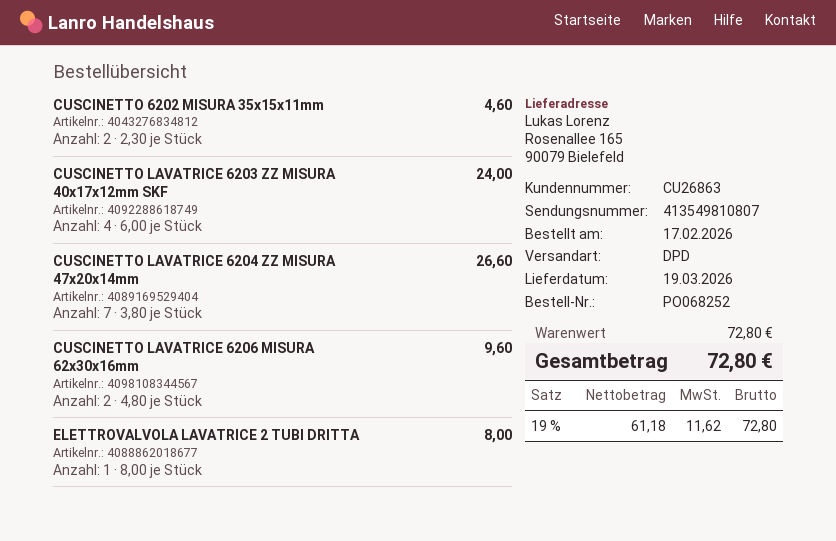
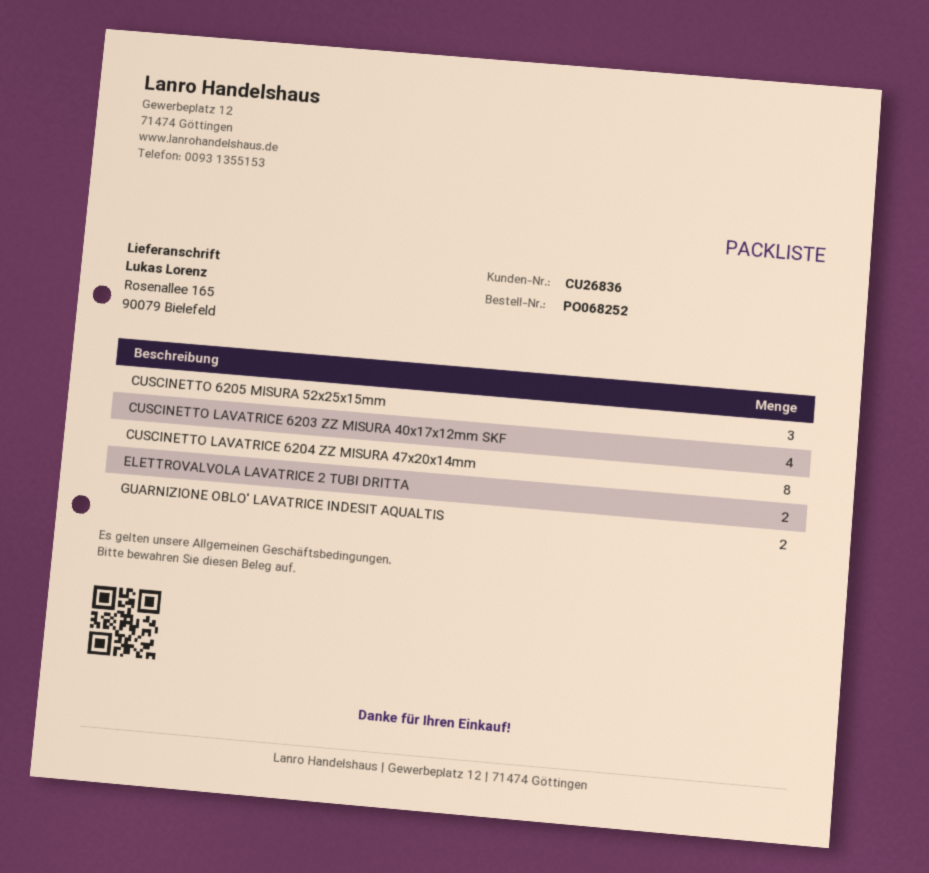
customer number: CU26863 -> CU26836
CUSCINETTO 6202 MISURA 35x15x11mm: 2 -> none
CUSCINETTO LAVATRICE 6204 ZZ MISURA 47x20x14mm: 7 -> 8
CUSCINETTO LAVATRICE 6206 MISURA 62x30x16mm: 2 -> none
ELETTROVALVOLA LAVATRICE 2 TUBI DRITTA: 1 -> 2
CUSCINETTO 6205 MISURA 52x25x15mm: none -> 3
GUARNIZIONE OBLO' LAVATRICE INDESIT AQUALTIS: none -> 2

